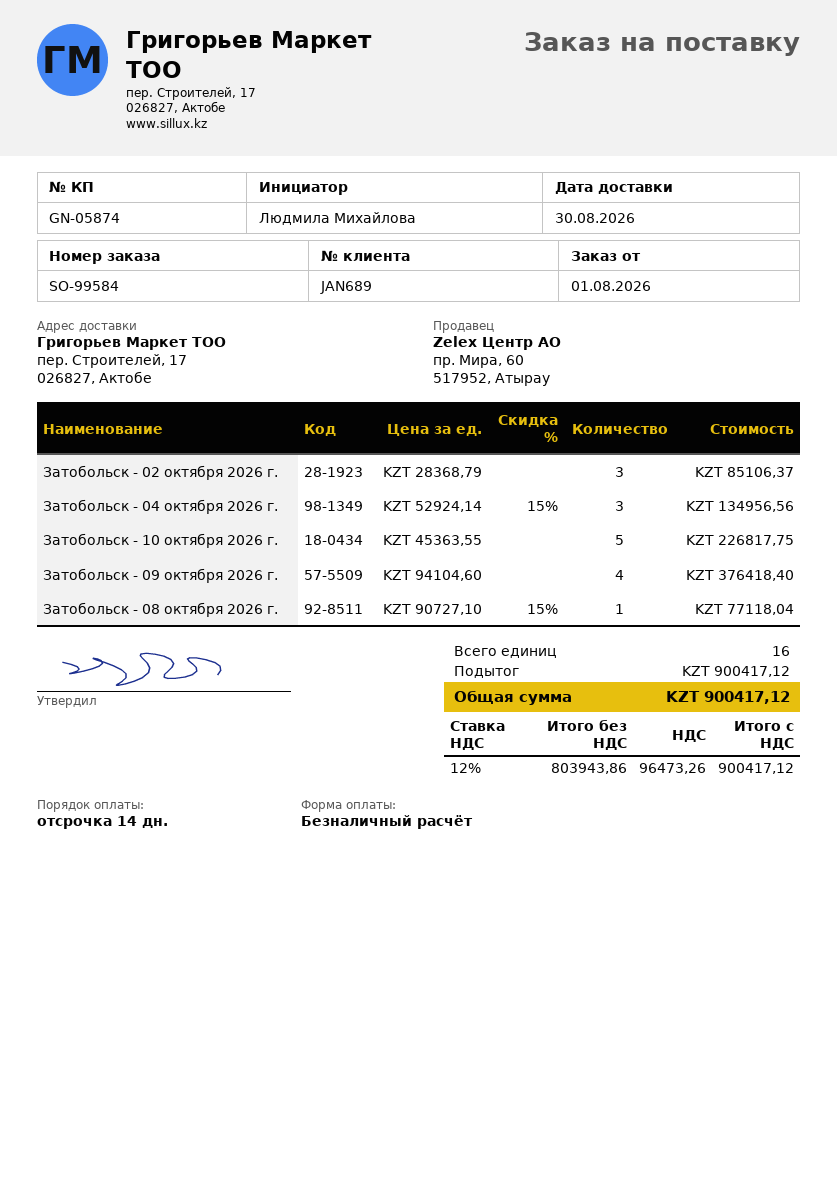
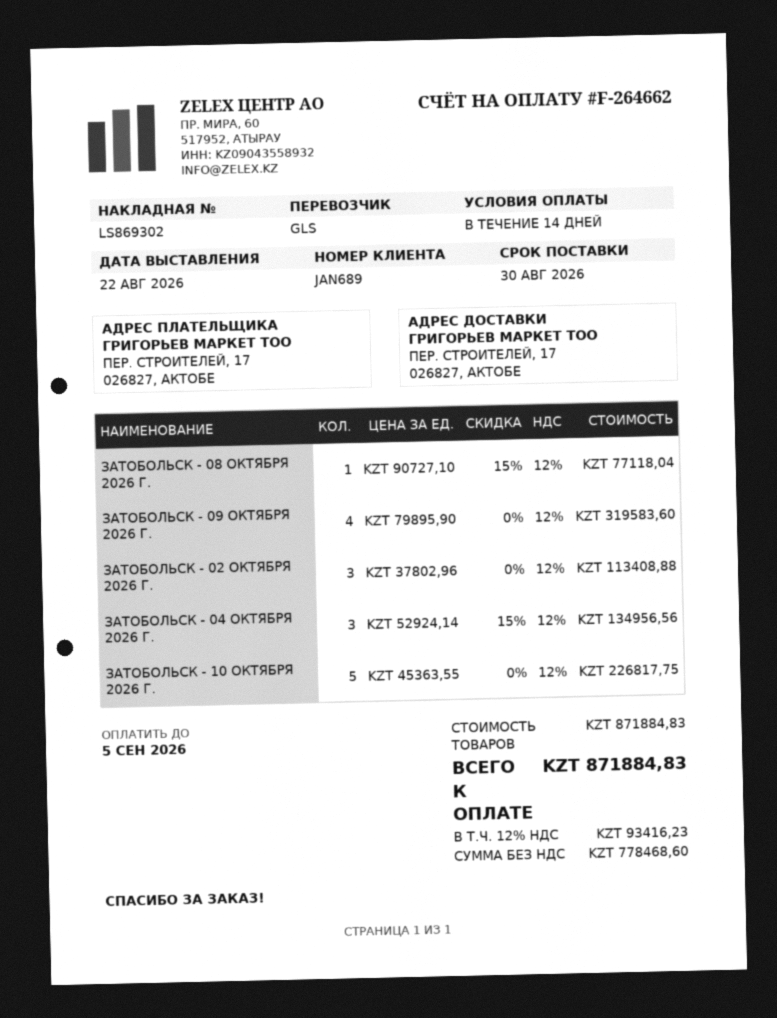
Затобольск - 02 октября 2026 г.: 3 x 28368.79 = 85106.37 -> 3 x 37802.96 = 113408.88
Затобольск - 09 октября 2026 г.: 4 x 94104.60 = 376418.40 -> 4 x 79895.90 = 319583.60
subtotal: 900417.12 -> 871884.83
net: 803943.86 -> 778468.60
tax: 12% = 96473.26 -> 12% = 93416.23
total: 900417.12 -> 871884.83

